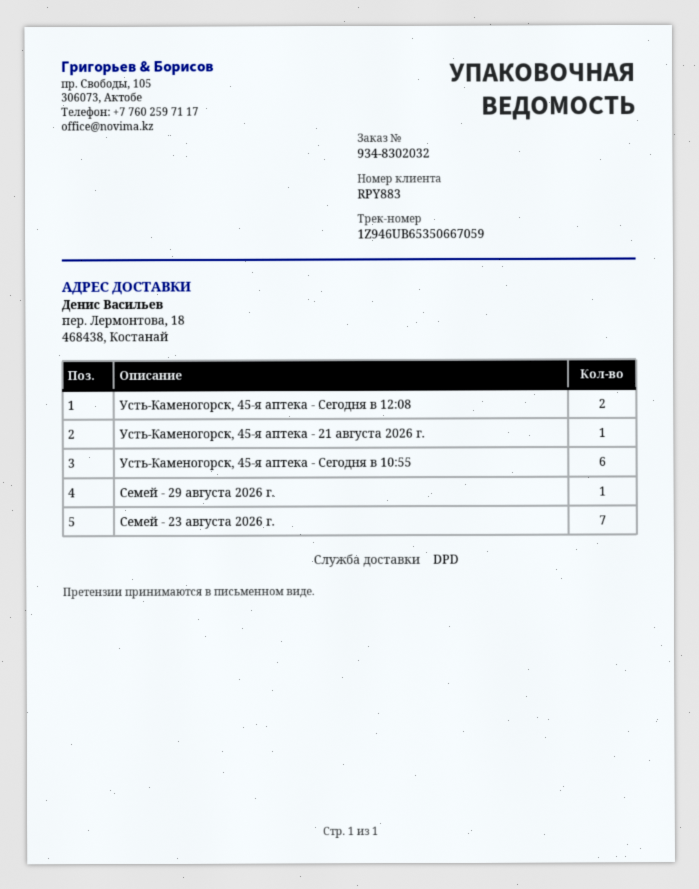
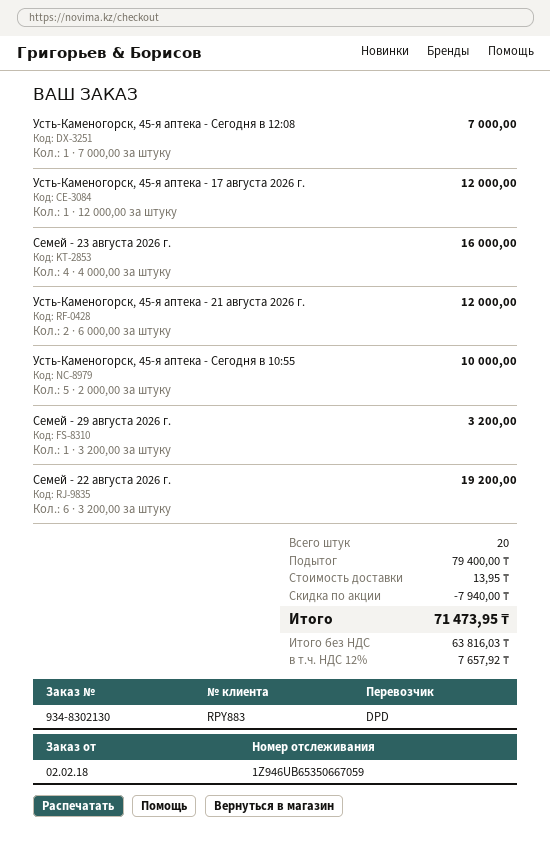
order number: 934-8302032 -> 934-8302130
Усть-Каменогорск, 45-я аптека - Сегодня в 12:08: 2 -> 1
Усть-Каменогорск, 45-я аптека - 21 августа 2026 г.: 1 -> 2
Усть-Каменогорск, 45-я аптека - Сегодня в 10:55: 6 -> 5
Семей - 23 августа 2026 г.: 7 -> 4
Усть-Каменогорск, 45-я аптека - 17 августа 2026 г.: none -> 1
Семей - 22 августа 2026 г.: none -> 6

